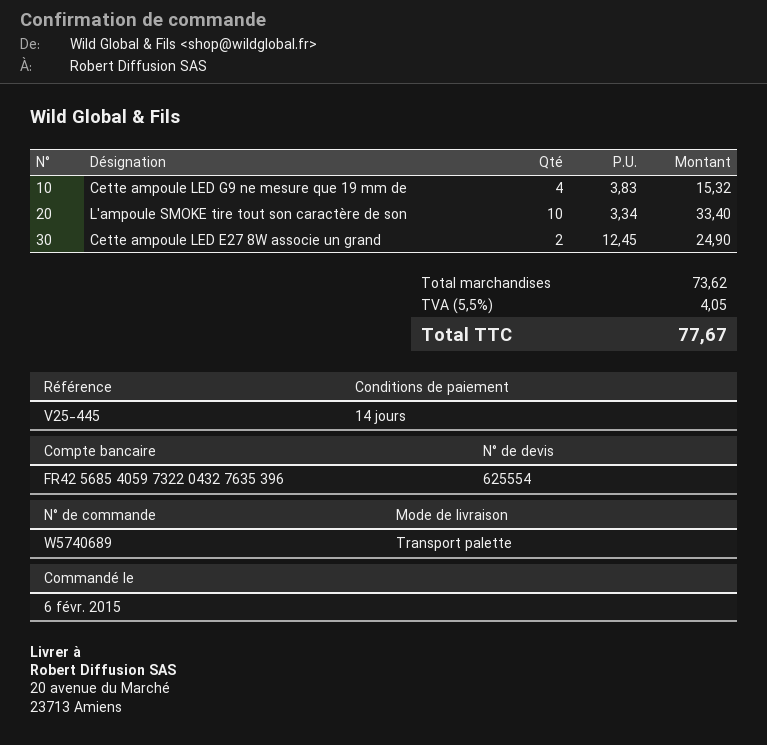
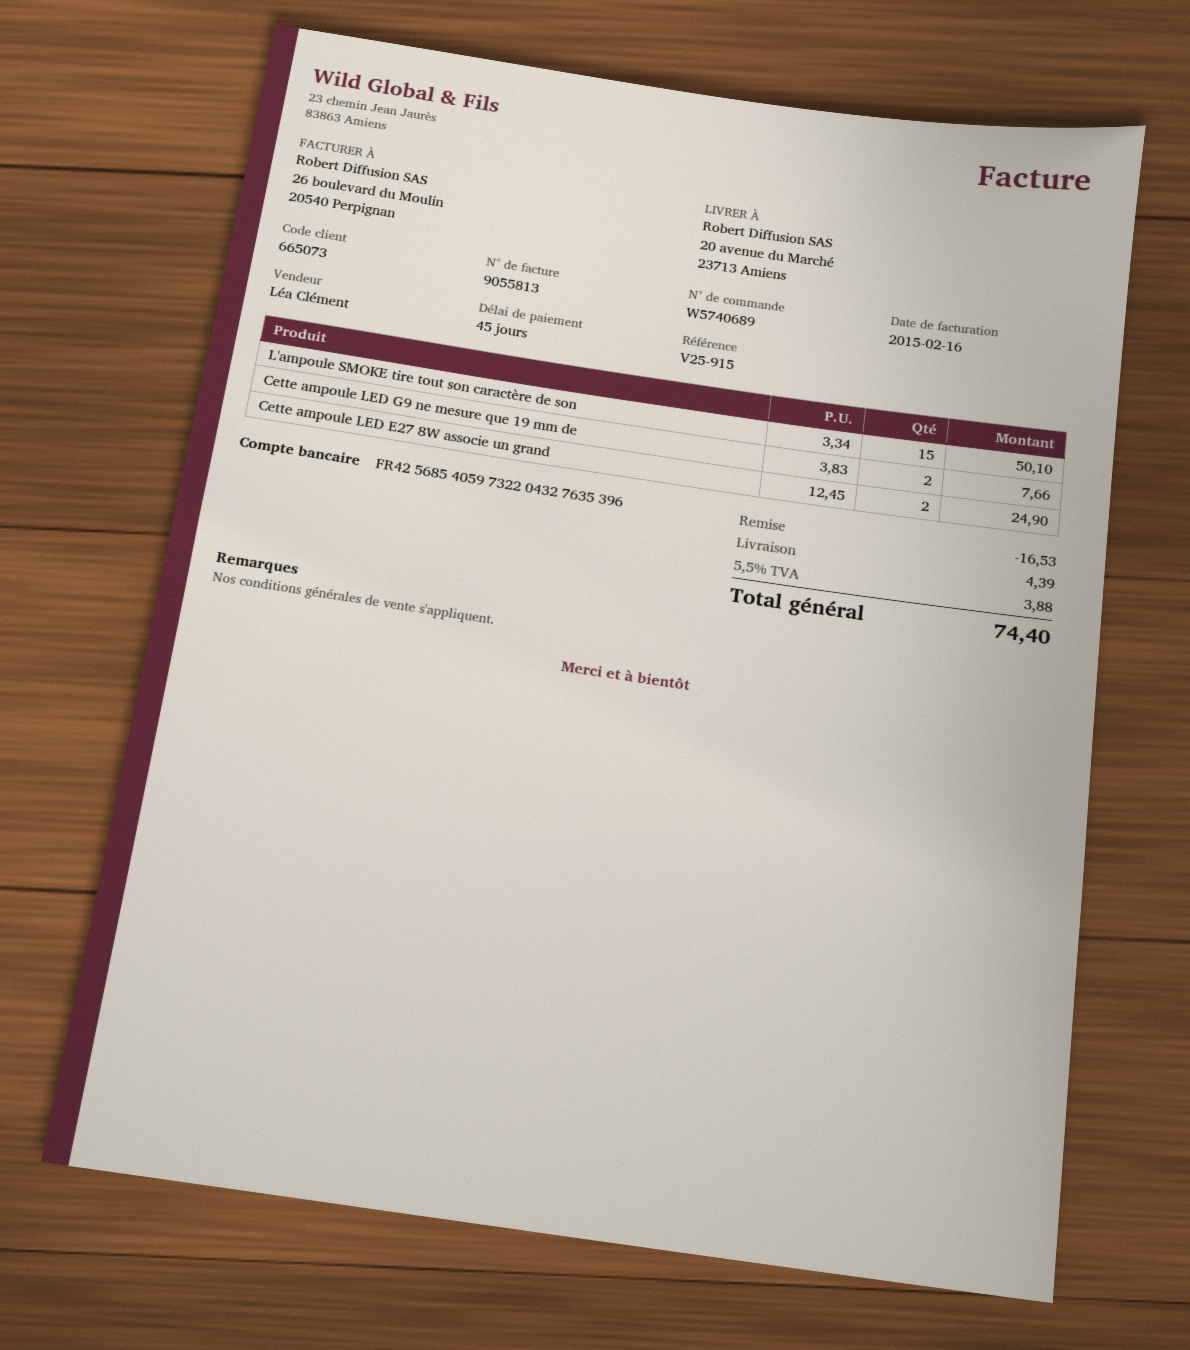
payment terms: 14 days -> 45 days
reference: V25-445 -> V25-915
Cette ampoule LED G9 ne mesure que 19 mm de: 4 x 3.83 = 15.32 -> 2 x 3.83 = 7.66
L'ampoule SMOKE tire tout son caractère de son: 10 x 3.34 = 33.40 -> 15 x 3.34 = 50.10
discount: none -> 16.53
shipping: none -> 4.39
tax: 5.5% = 4.05 -> 5.5% = 3.88
total: 77.67 -> 74.40

